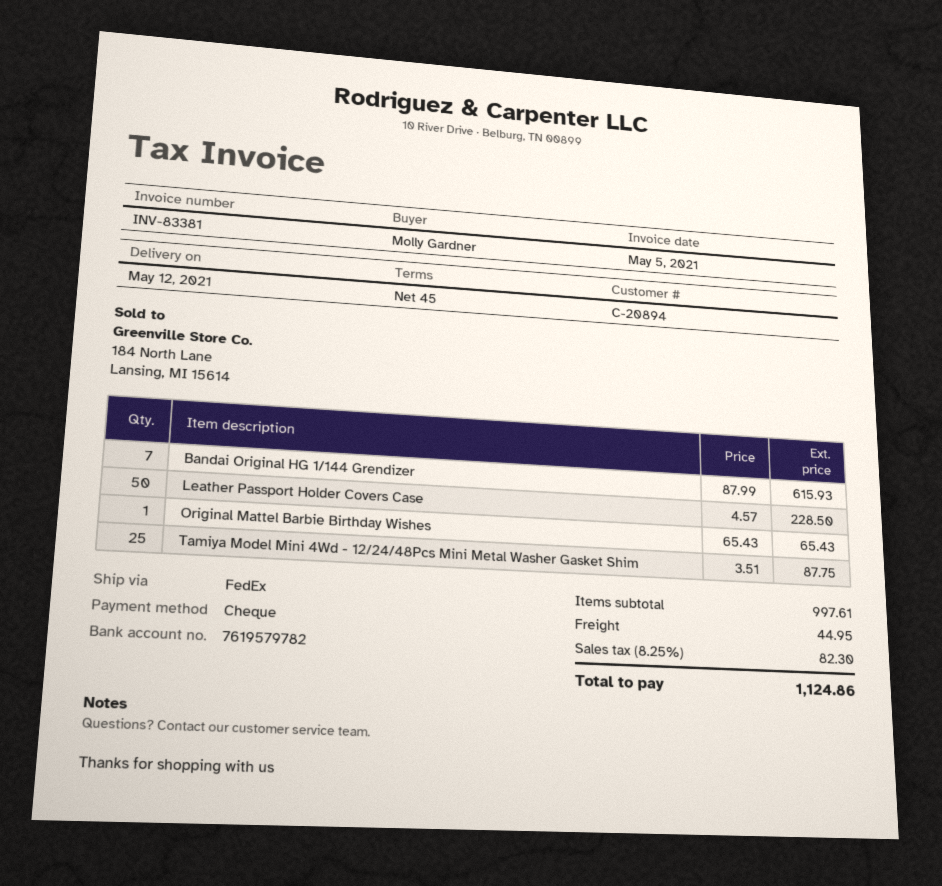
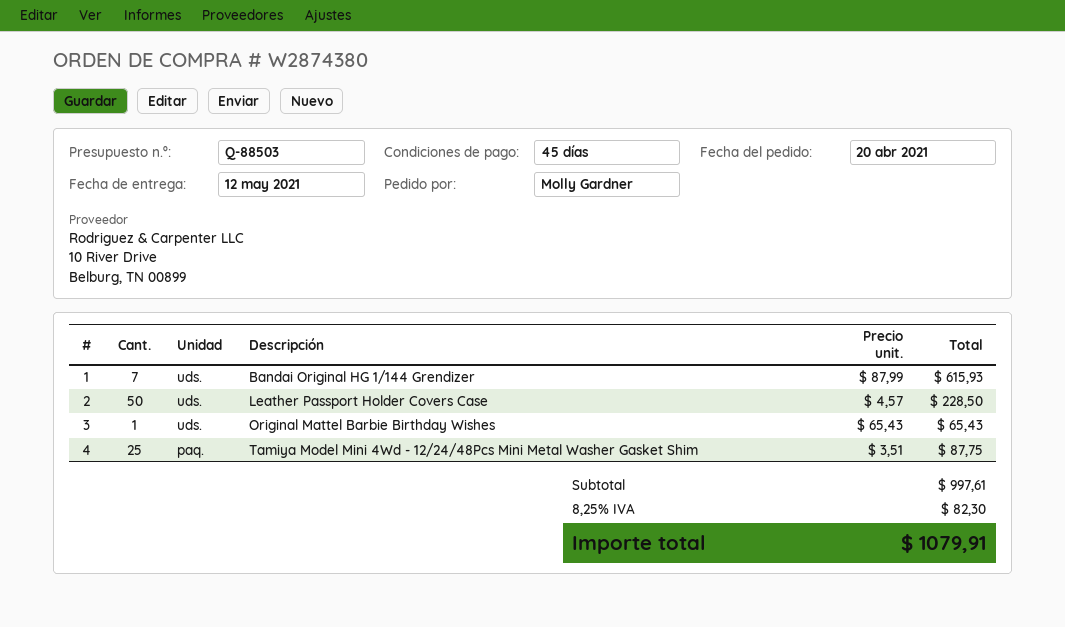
shipping: 44.95 -> none
total: 1124.86 -> 1079.91

